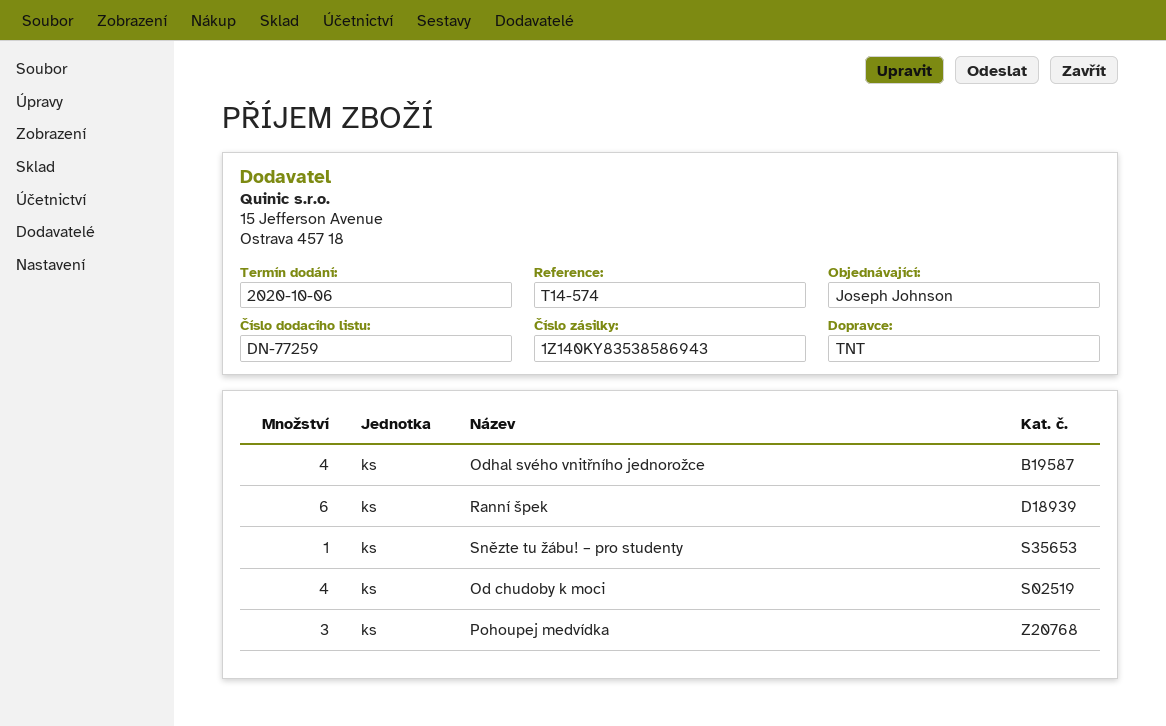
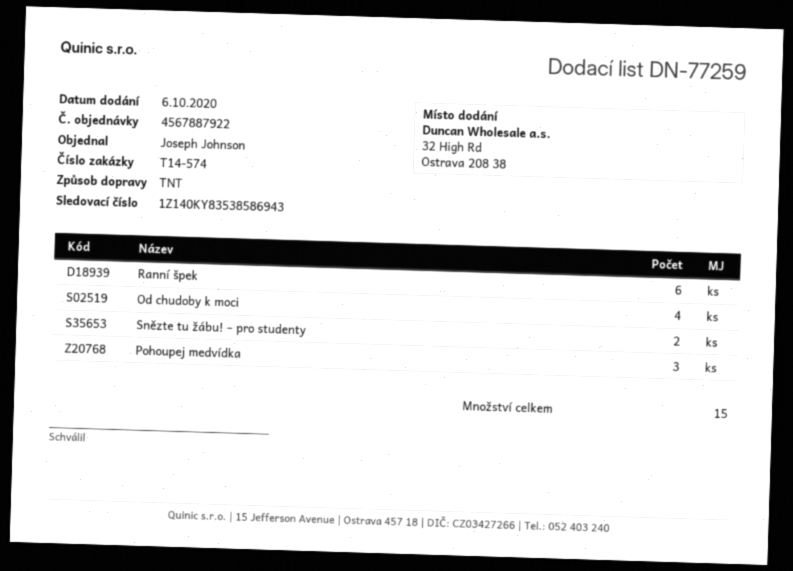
Odhal svého vnitřního jednorožce: 4 -> none
Snězte tu žábu! – pro studenty: 1 -> 2

